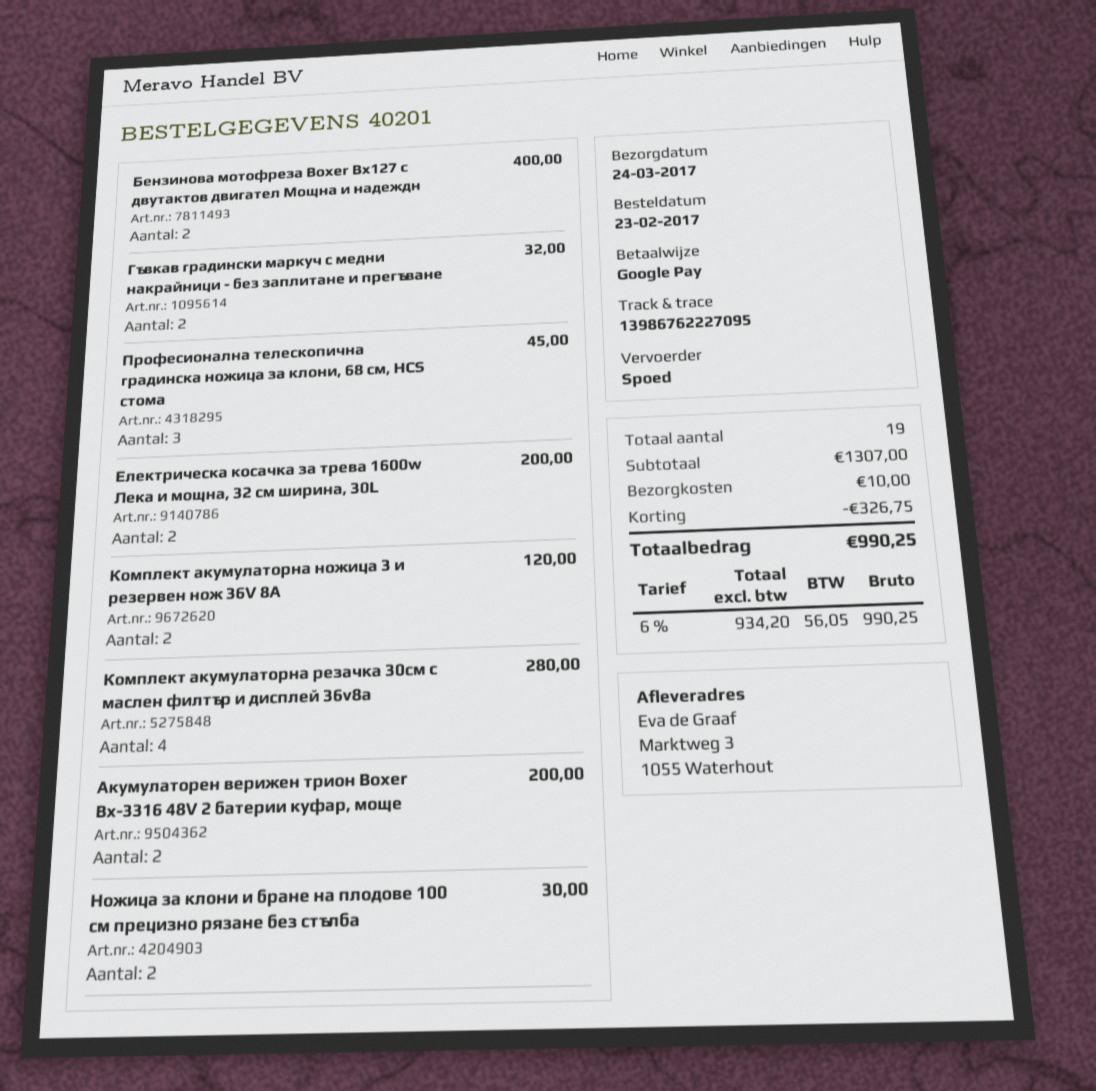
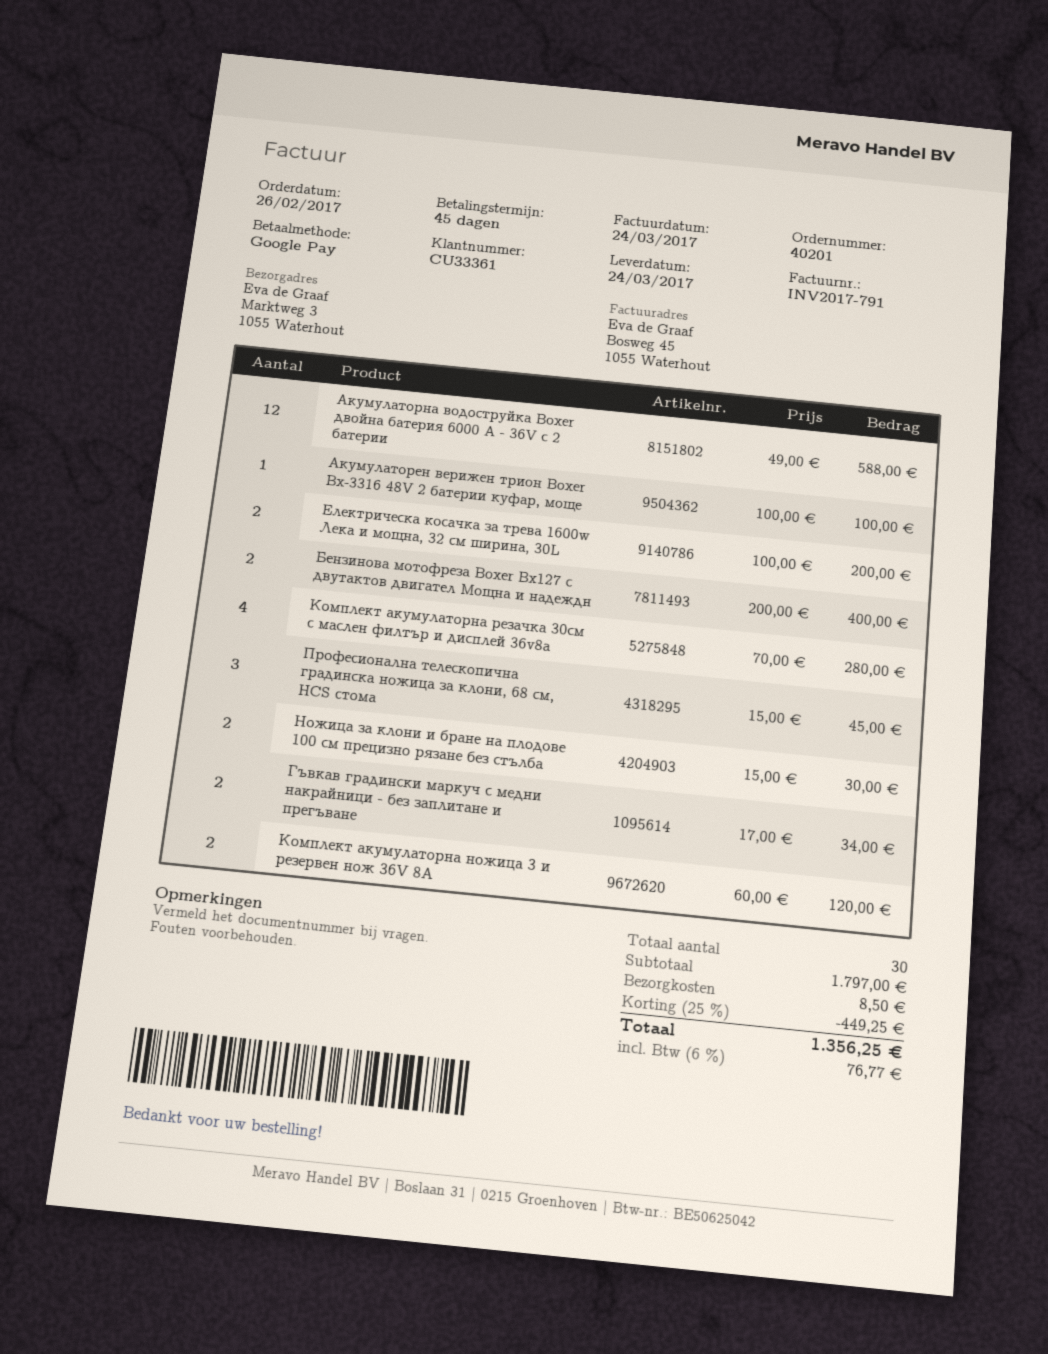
order date: 2017-02-23 -> 2017-02-26
Гъвкав градински маркуч с медни накрайници - без заплитане и прегъване: 2 for 32.00 -> 2 for 34.00
Акумулаторен верижен трион Boxer Bx-3316 48V 2 батерии куфар, моще: 2 for 200.00 -> 1 for 100.00
Акумулаторна водоструйка Boxer двойна батерия 6000 A - 36V с 2 батерии: none -> 12 for 588.00
total quantity: 19 -> 30
subtotal: 1307.00 -> 1797.00
discount: 326.75 -> 449.25
shipping: 10.00 -> 8.50
tax: 6% = 56.05 -> 6% = 76.77
total: 990.25 -> 1356.25

